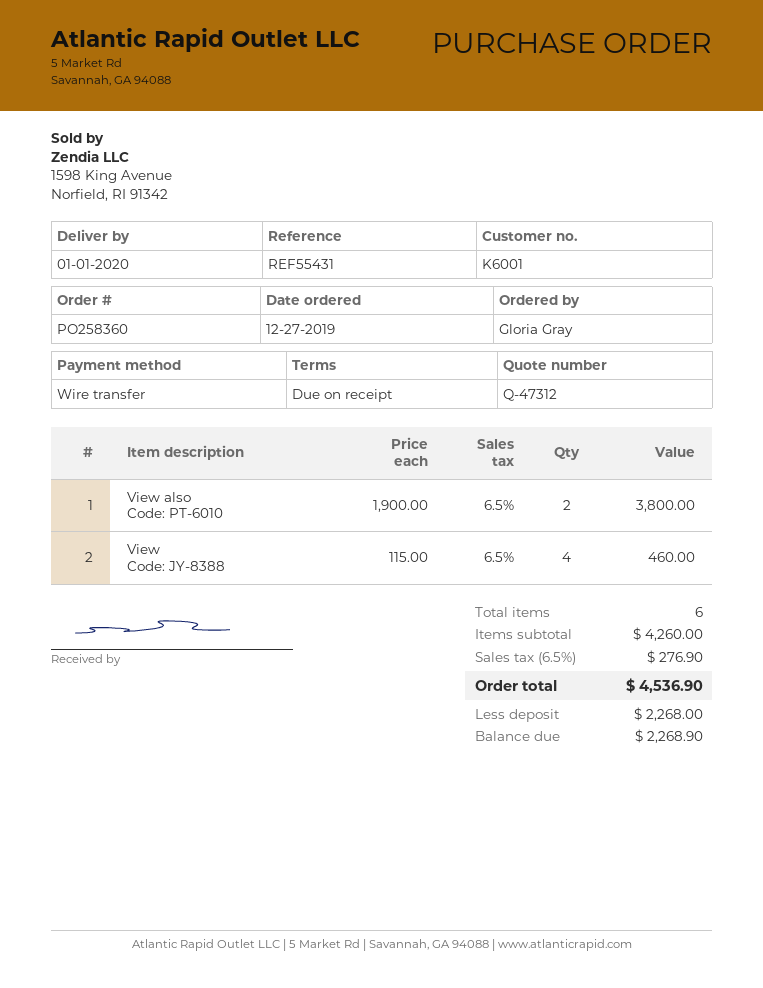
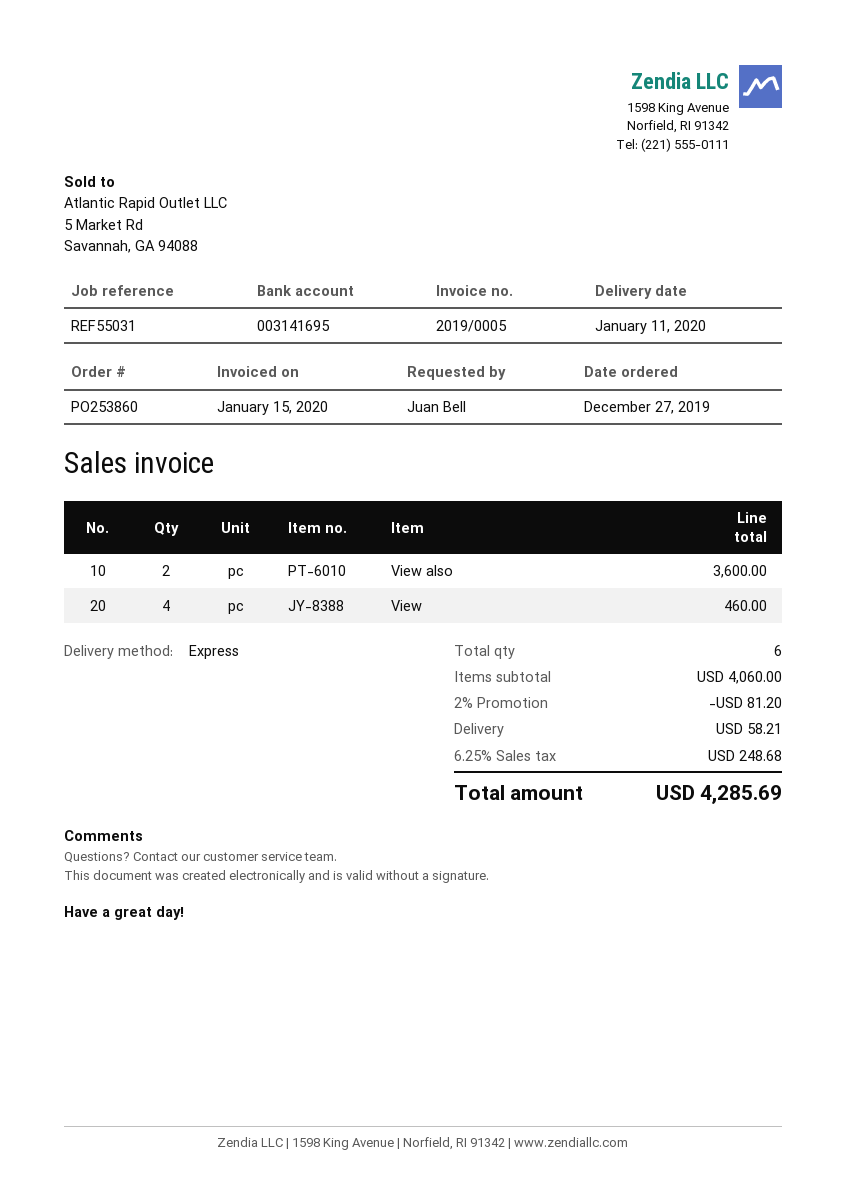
order number: PO258360 -> PO253860
delivery date: 2020-01-01 -> 2020-01-11
reference: REF55431 -> REF55031
ordered by: Gloria Gray -> Juan Bell
View also: 2 for 3800.00 -> 2 for 3600.00
subtotal: 4260.00 -> 4060.00
discount: none -> 2% = 81.20
shipping: none -> 58.21
tax: 6.5% = 276.90 -> 6.25% = 248.68
total: 4536.90 -> 4285.69

